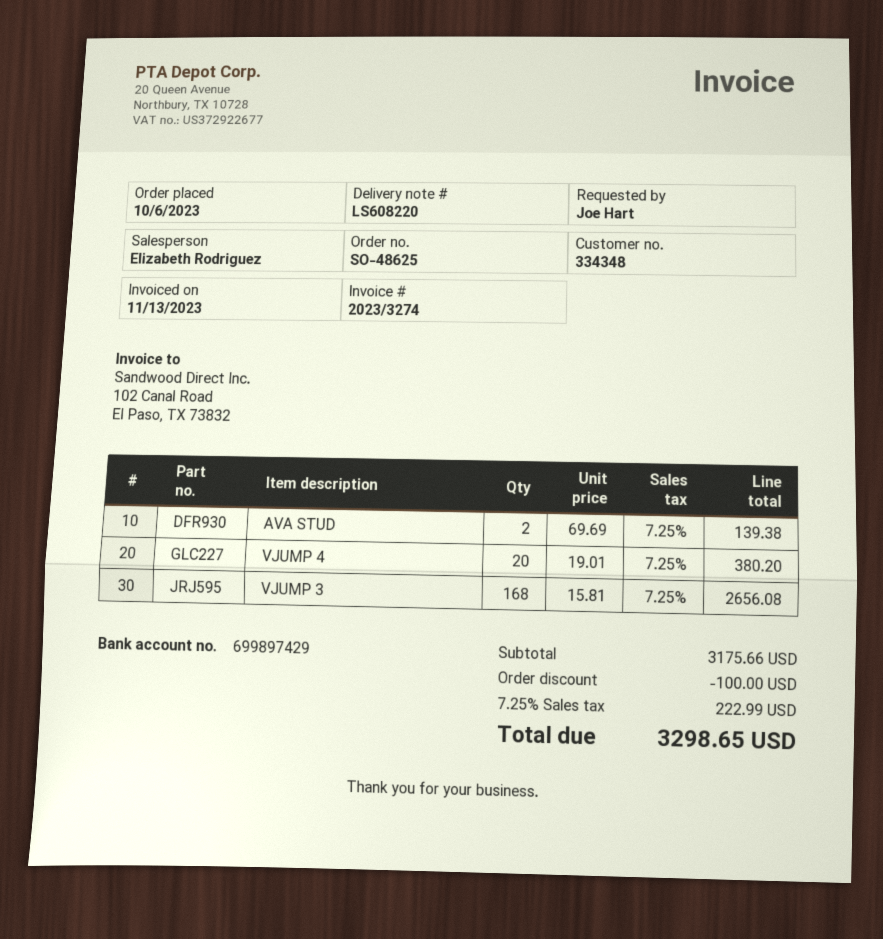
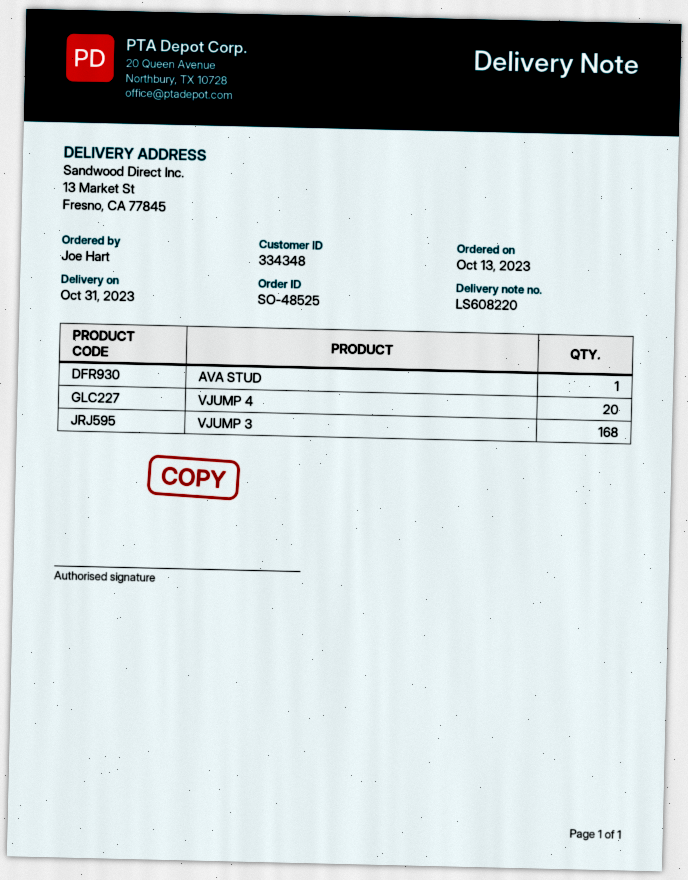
order number: SO-48625 -> SO-48525
order date: 2023-10-06 -> 2023-10-13
AVA STUD: 2 -> 1

